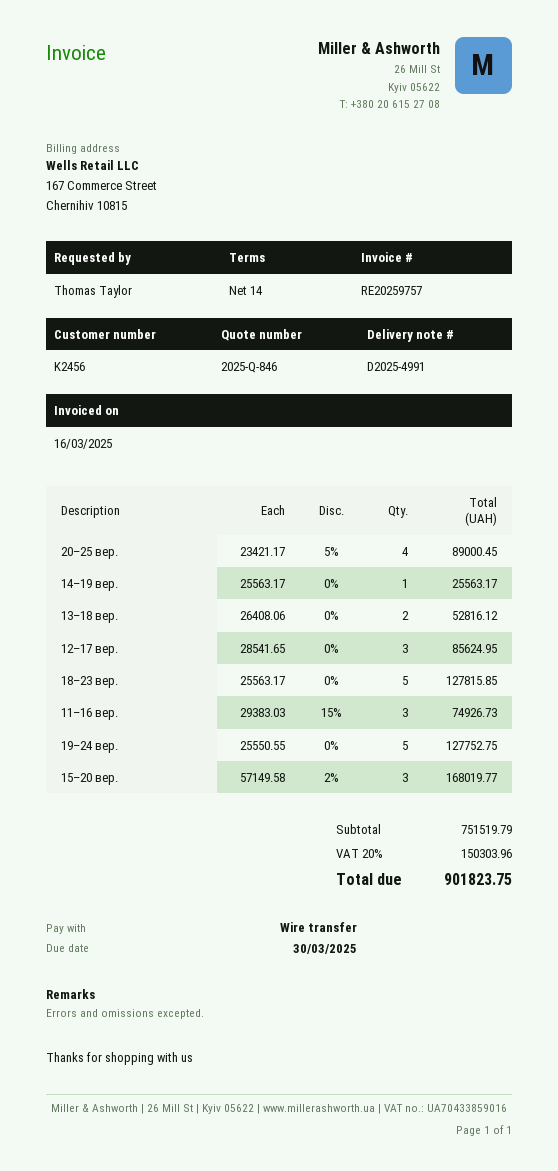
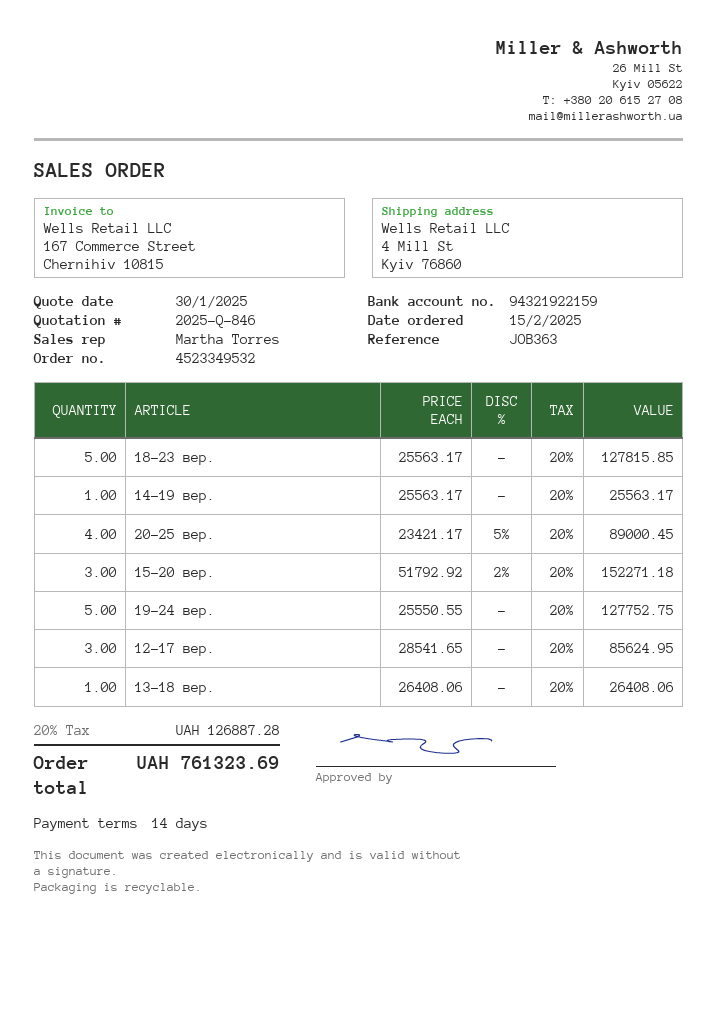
13–18 вер.: 2 x 26408.06 = 52816.12 -> 1 x 26408.06 = 26408.06
11–16 вер.: 3 x 29383.03 - 15% = 74926.73 -> none
15–20 вер.: 3 x 57149.58 - 2% = 168019.77 -> 3 x 51792.92 - 2% = 152271.18
tax: 20% = 150303.96 -> 20% = 126887.28
total: 901823.75 -> 761323.69

